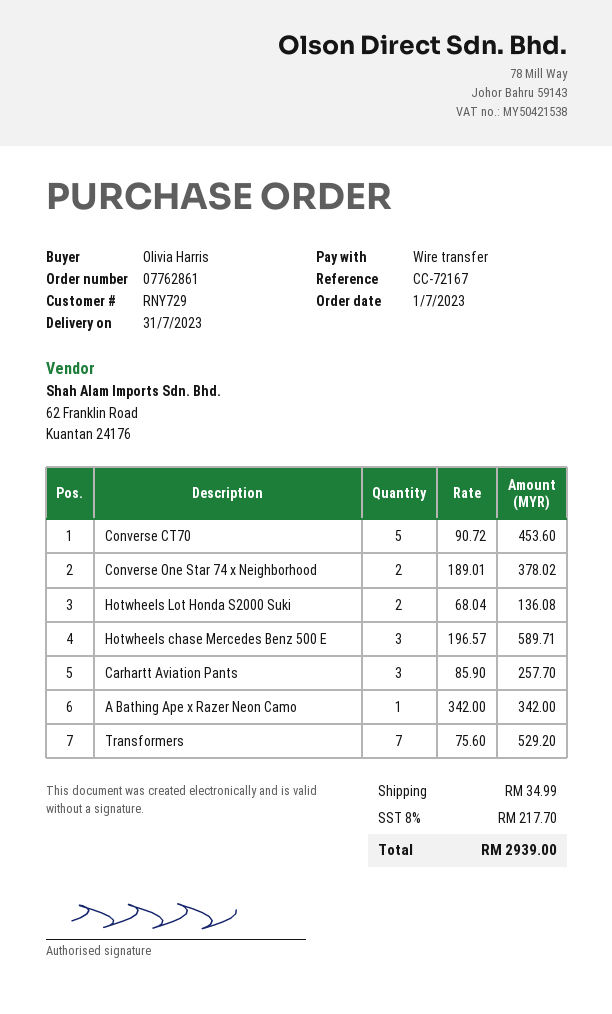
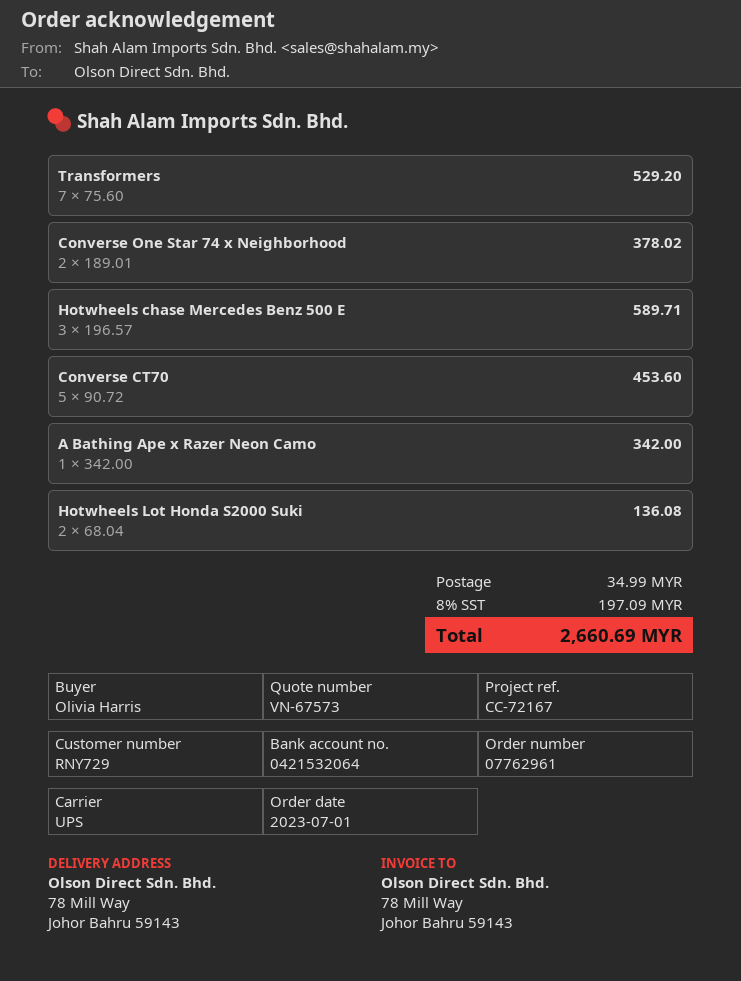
order number: 07762861 -> 07762961
Carhartt Aviation Pants: 3 x 85.90 = 257.70 -> none
tax: 8% = 217.70 -> 8% = 197.09
total: 2939.00 -> 2660.69

